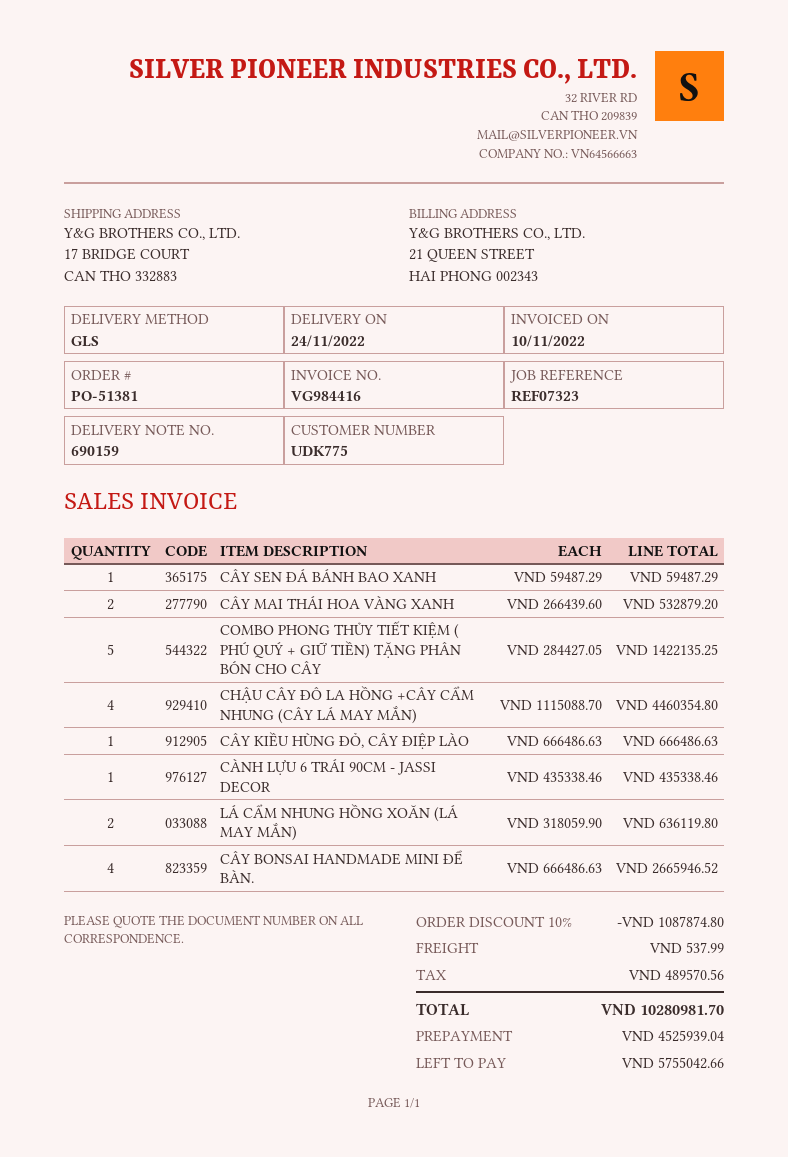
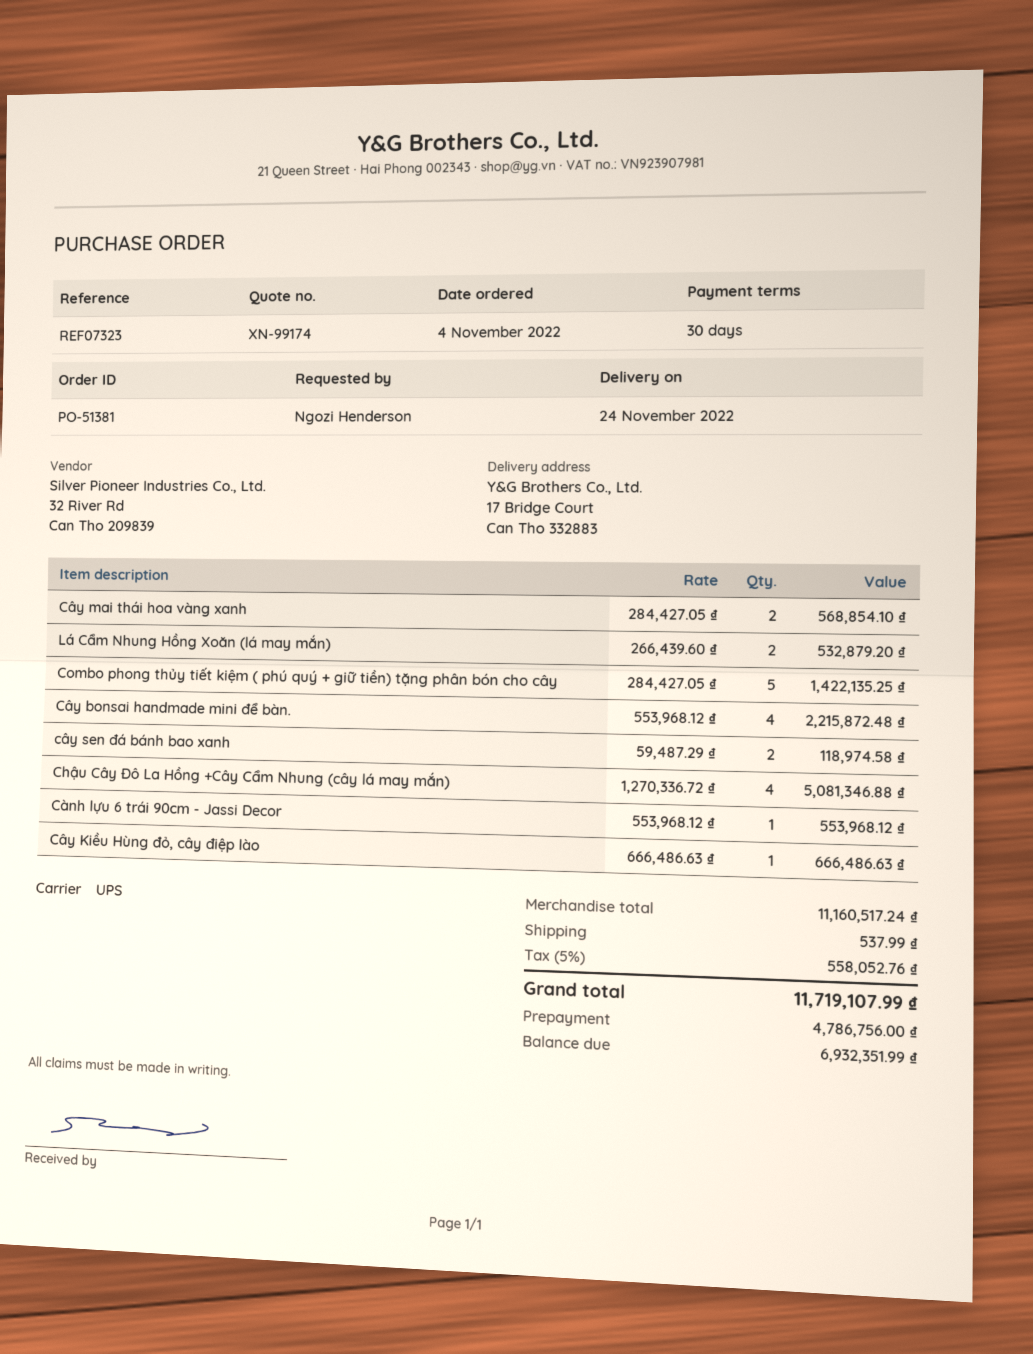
shipping method: GLS -> UPS
CÂY SEN ĐÁ BÁNH BAO XANH: 1 x 59487.29 = 59487.29 -> 2 x 59487.29 = 118974.58
CÂY MAI THÁI HOA VÀNG XANH: 2 x 266439.60 = 532879.20 -> 2 x 284427.05 = 568854.10
CHẬU CÂY ĐÔ LA HỒNG +CÂY CẨM NHUNG (CÂY LÁ MAY MẮN): 4 x 1115088.70 = 4460354.80 -> 4 x 1270336.72 = 5081346.88
CÀNH LỰU 6 TRÁI 90CM - JASSI DECOR: 1 x 435338.46 = 435338.46 -> 1 x 553968.12 = 553968.12
LÁ CẨM NHUNG HỒNG XOĂN (LÁ MAY MẮN): 2 x 318059.90 = 636119.80 -> 2 x 266439.60 = 532879.20
CÂY BONSAI HANDMADE MINI ĐỂ BÀN.: 4 x 666486.63 = 2665946.52 -> 4 x 553968.12 = 2215872.48
discount: 10% = 1087874.80 -> none
tax: 489570.56 -> 558052.76
total: 10280981.70 -> 11719107.99
deposit: 4525939.04 -> 4786756.00
balance: 5755042.66 -> 6932351.99

